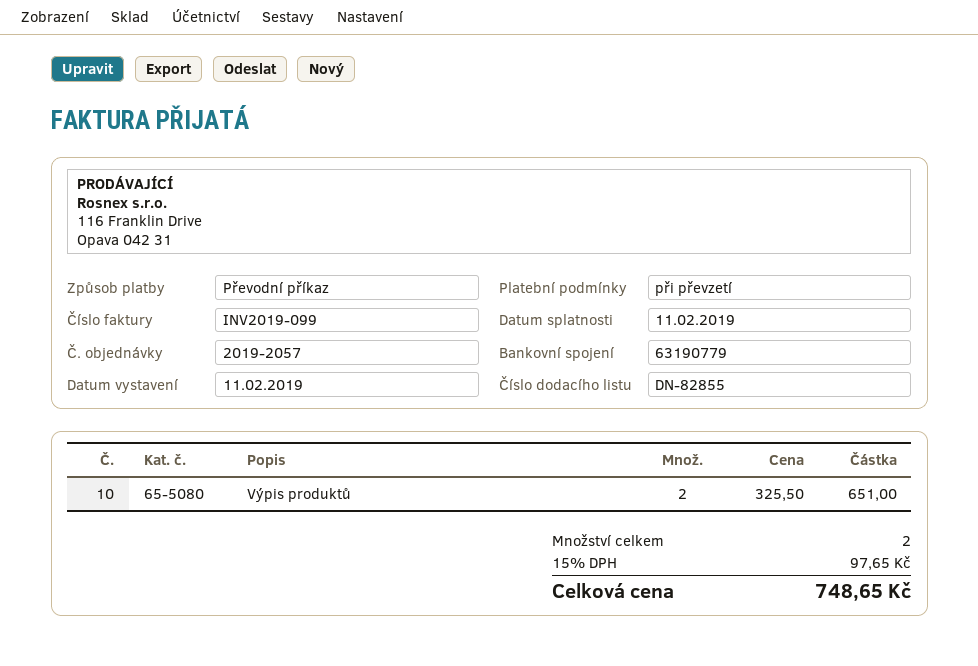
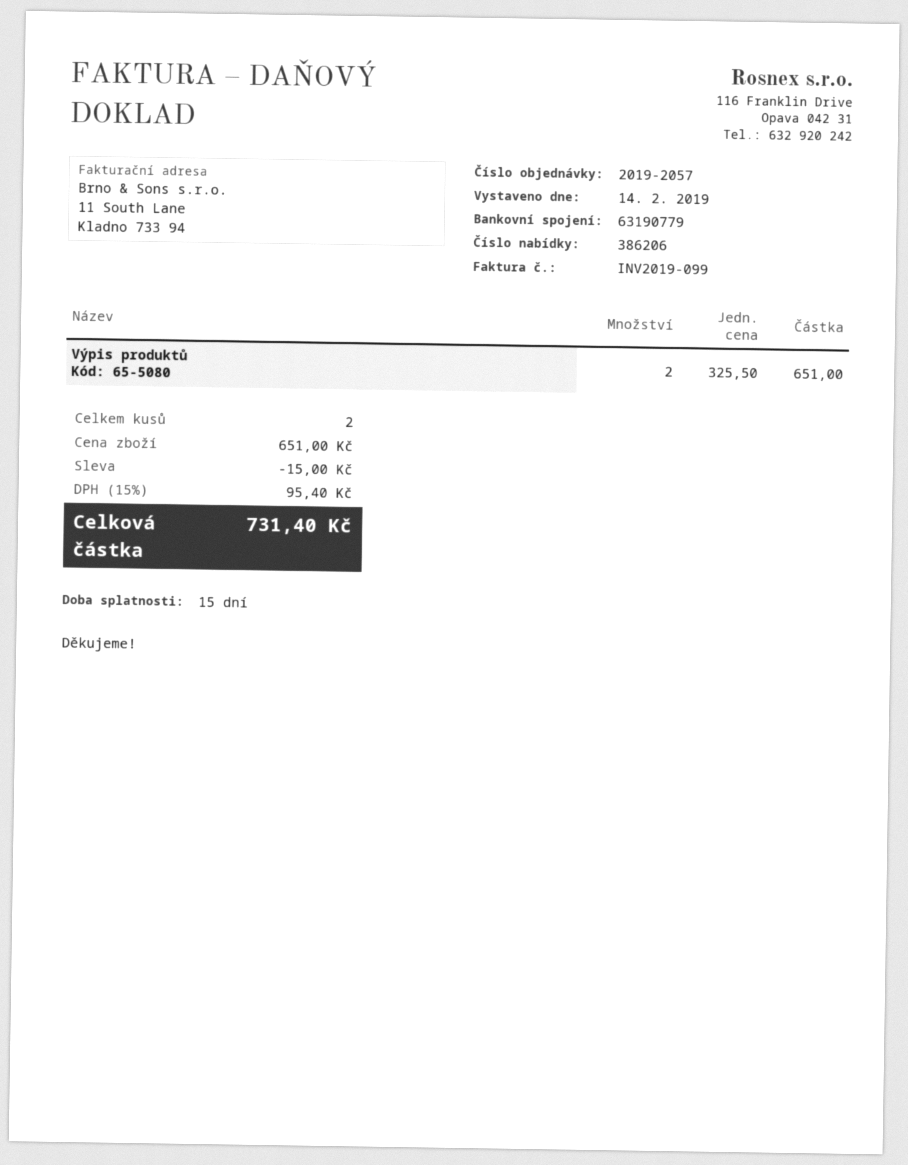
invoice date: 2019-02-11 -> 2019-02-14
payment terms: on receipt -> 15 days
discount: none -> 15.00
tax: 15% = 97.65 -> 15% = 95.40
total: 748.65 -> 731.40

